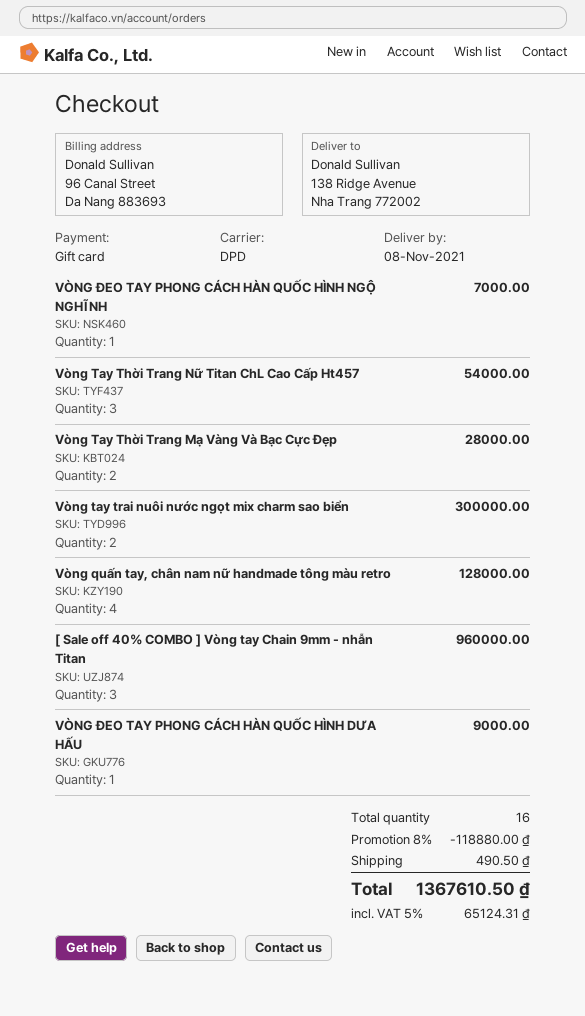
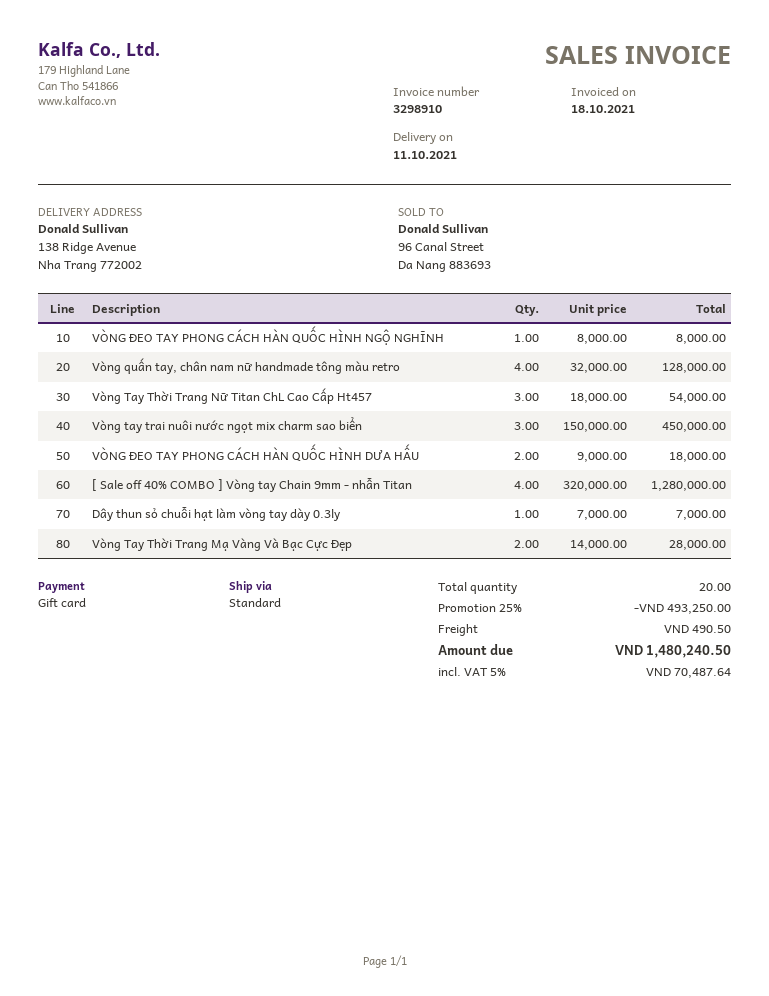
delivery date: 2021-11-08 -> 2021-10-11
shipping method: DPD -> standard
VÒNG ĐEO TAY PHONG CÁCH HÀN QUỐC HÌNH NGỘ NGHĨNH: 1 for 7000.00 -> 1 for 8000.00
Vòng tay trai nuôi nước ngọt mix charm sao biển: 2 for 300000.00 -> 3 for 450000.00
[ Sale off 40% COMBO ] Vòng tay Chain 9mm - nhẫn Titan: 3 for 960000.00 -> 4 for 1280000.00
VÒNG ĐEO TAY PHONG CÁCH HÀN QUỐC HÌNH DƯA HẤU: 1 for 9000.00 -> 2 for 18000.00
Dây thun sỏ chuỗi hạt làm vòng tay dày 0.3ly: none -> 1 for 7000.00
total quantity: 16 -> 20
discount: 8% = 118880.00 -> 25% = 493250.00
tax: 5% = 65124.31 -> 5% = 70487.64
total: 1367610.50 -> 1480240.50

